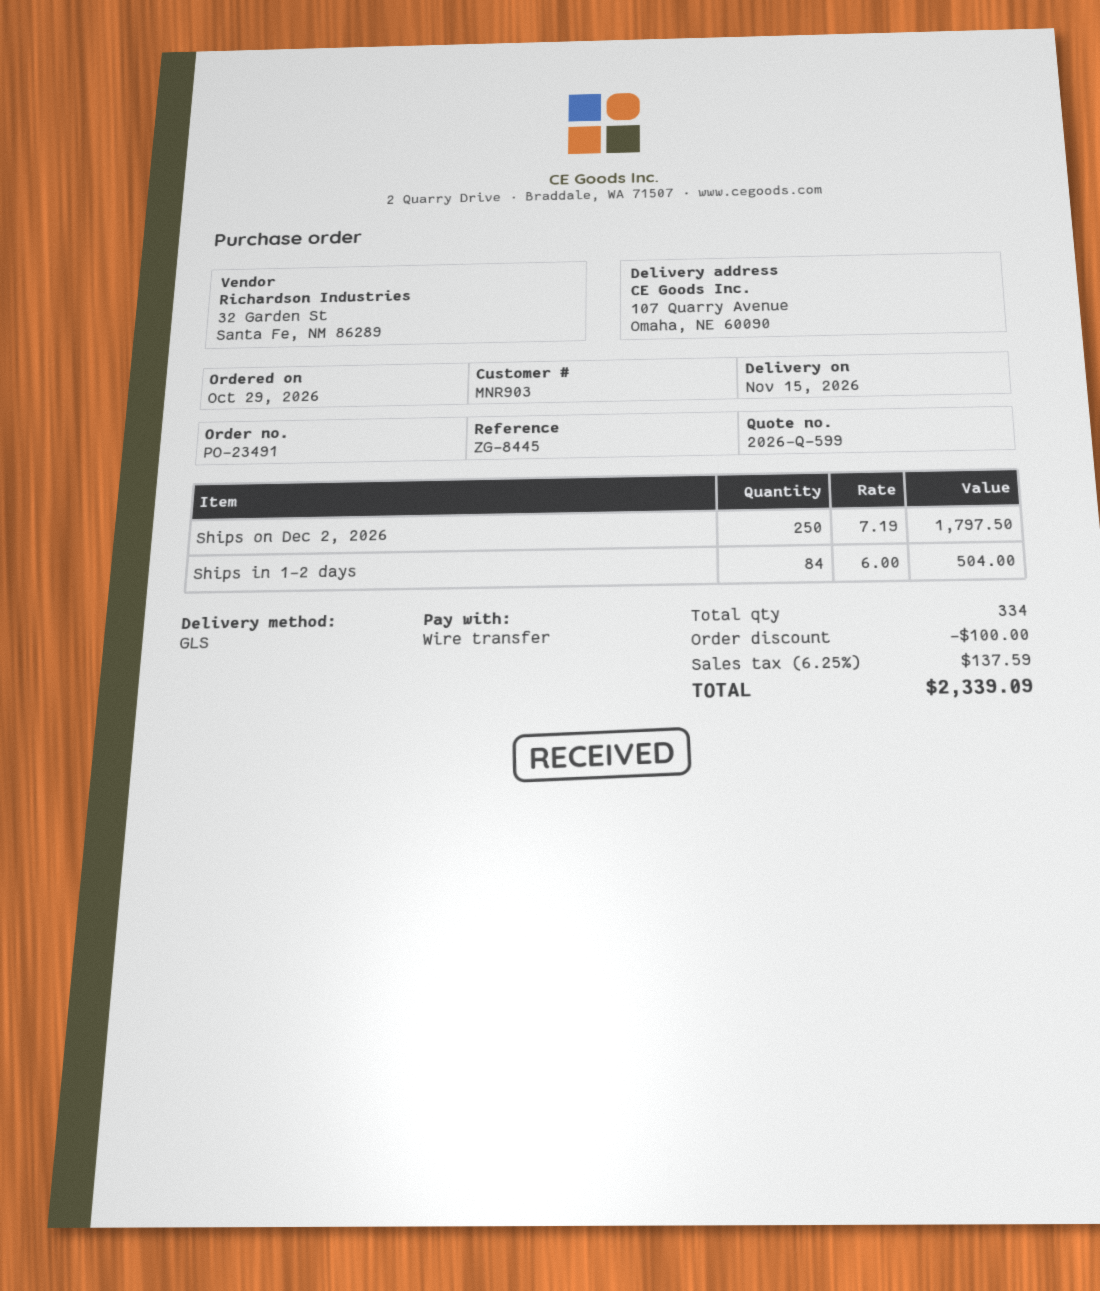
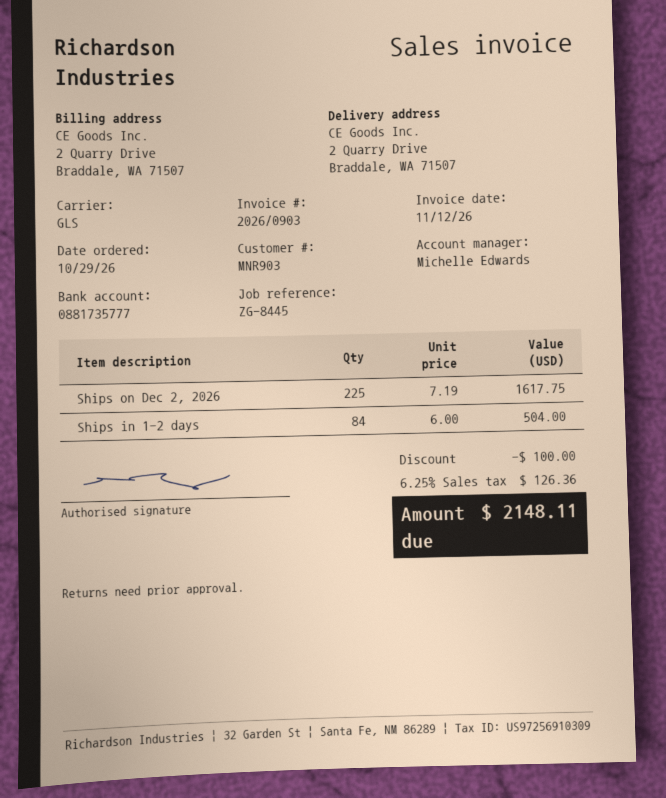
ship to: 107 Quarry Avenue, Omaha, NE 60090 -> 2 Quarry Drive, Braddale, WA 71507
Ships on Dec 2, 2026: 250 x 7.19 = 1797.50 -> 225 x 7.19 = 1617.75
tax: 6.25% = 137.59 -> 6.25% = 126.36
total: 2339.09 -> 2148.11

